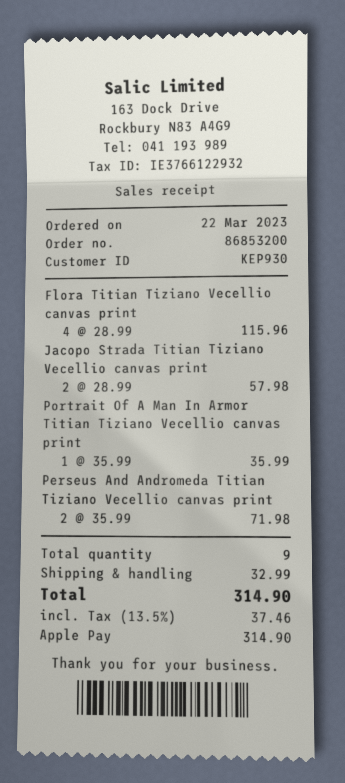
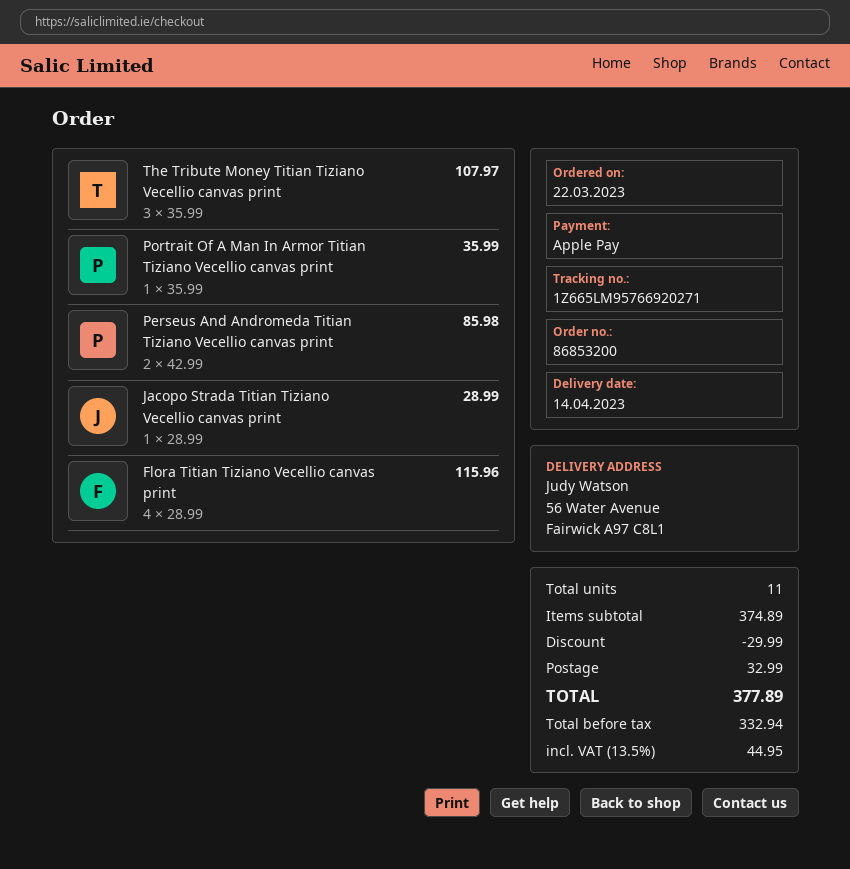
Jacopo Strada Titian Tiziano Vecellio canvas print: 2 x 28.99 = 57.98 -> 1 x 28.99 = 28.99
Perseus And Andromeda Titian Tiziano Vecellio canvas print: 2 x 35.99 = 71.98 -> 2 x 42.99 = 85.98
The Tribute Money Titian Tiziano Vecellio canvas print: none -> 3 x 35.99 = 107.97
total quantity: 9 -> 11
discount: none -> 29.99
tax: 13.5% = 37.46 -> 13.5% = 44.95
total: 314.90 -> 377.89

